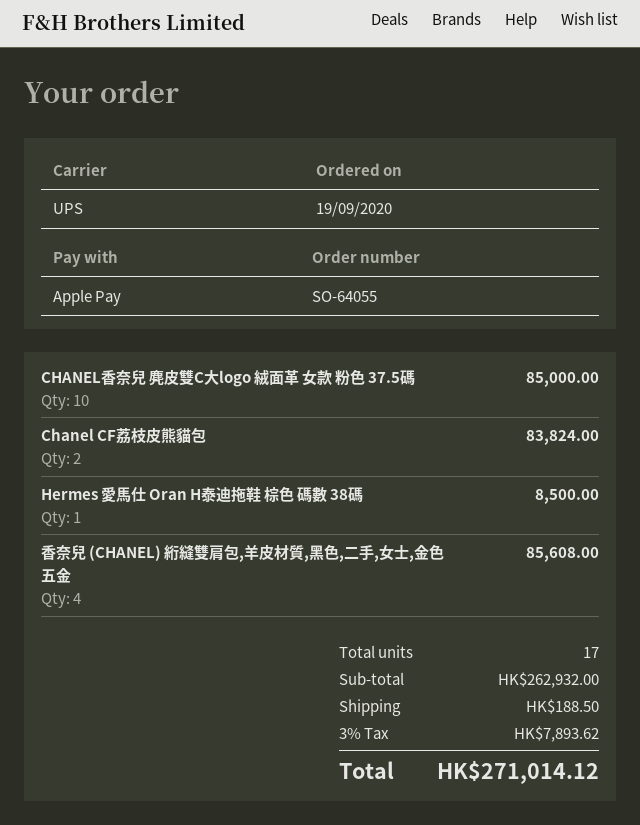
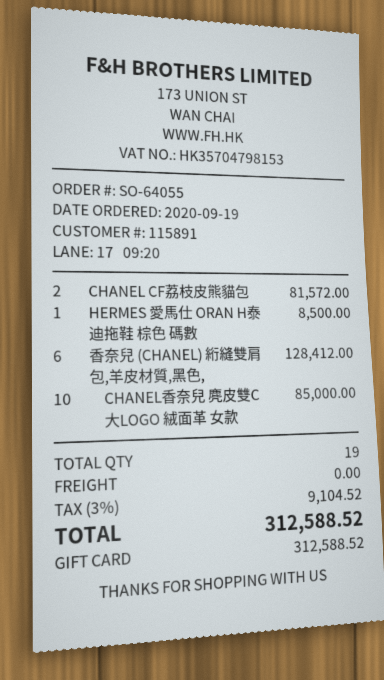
payment method: Apple Pay -> gift card
Chanel CF荔枝皮熊貓包: 2 for 83824.00 -> 2 for 81572.00
香奈兒 (CHANEL) 絎縫雙肩包,羊皮材質,黑色,二手,女士,金色五金: 4 for 85608.00 -> 6 for 128412.00
total quantity: 17 -> 19
shipping: 188.50 -> 0.00
tax: 3% = 7893.62 -> 3% = 9104.52
total: 271014.12 -> 312588.52

